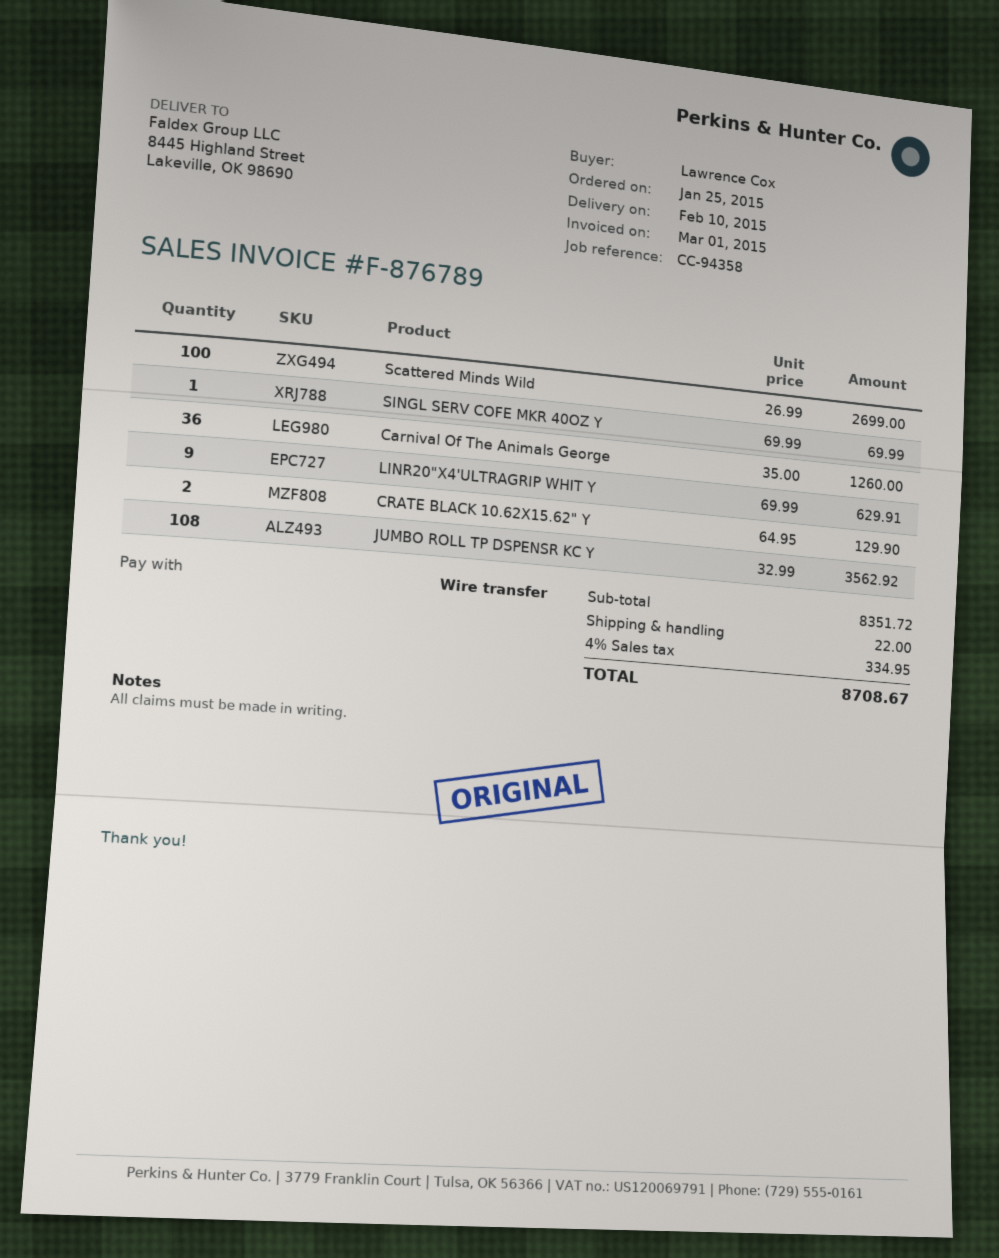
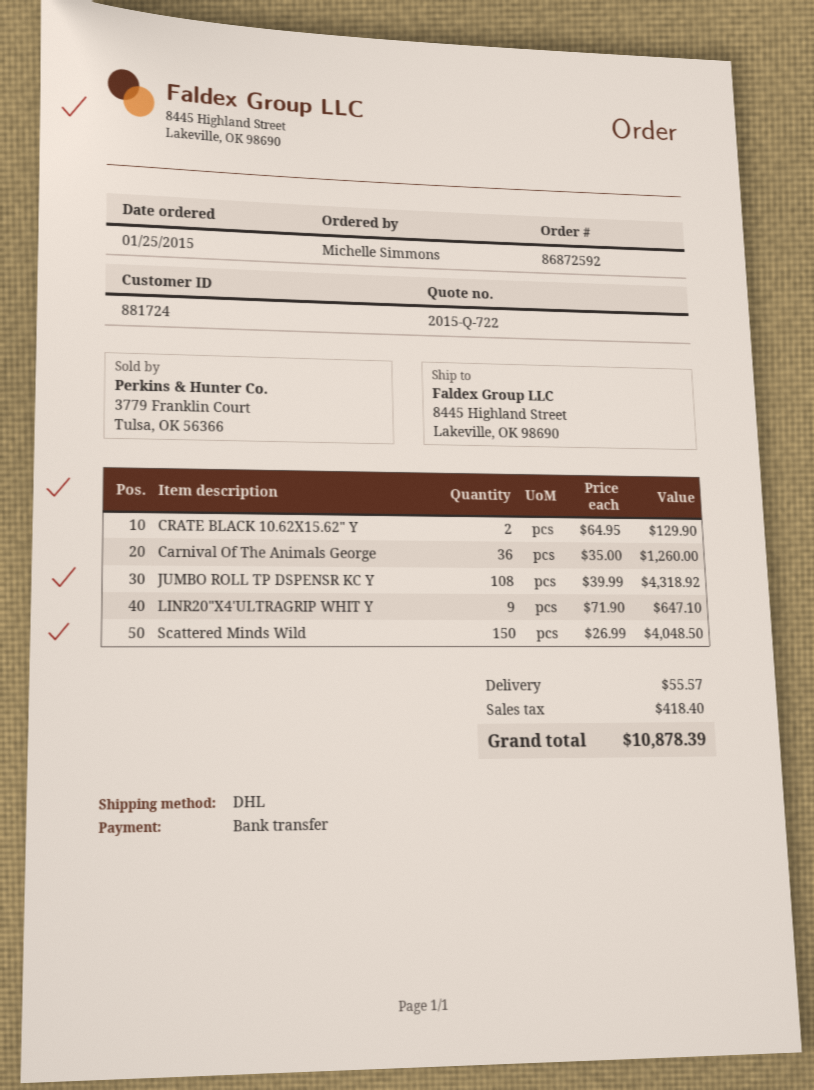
ordered by: Lawrence Cox -> Michelle Simmons
Scattered Minds Wild: 100 x 26.99 = 2699.00 -> 150 x 26.99 = 4048.50
SINGL SERV COFE MKR 40OZ Y: 1 x 69.99 = 69.99 -> none
LINR20"X4'ULTRAGRIP WHIT Y: 9 x 69.99 = 629.91 -> 9 x 71.90 = 647.10
JUMBO ROLL TP DSPENSR KC Y: 108 x 32.99 = 3562.92 -> 108 x 39.99 = 4318.92
shipping: 22.00 -> 55.57
tax: 334.95 -> 418.40
total: 8708.67 -> 10878.39

